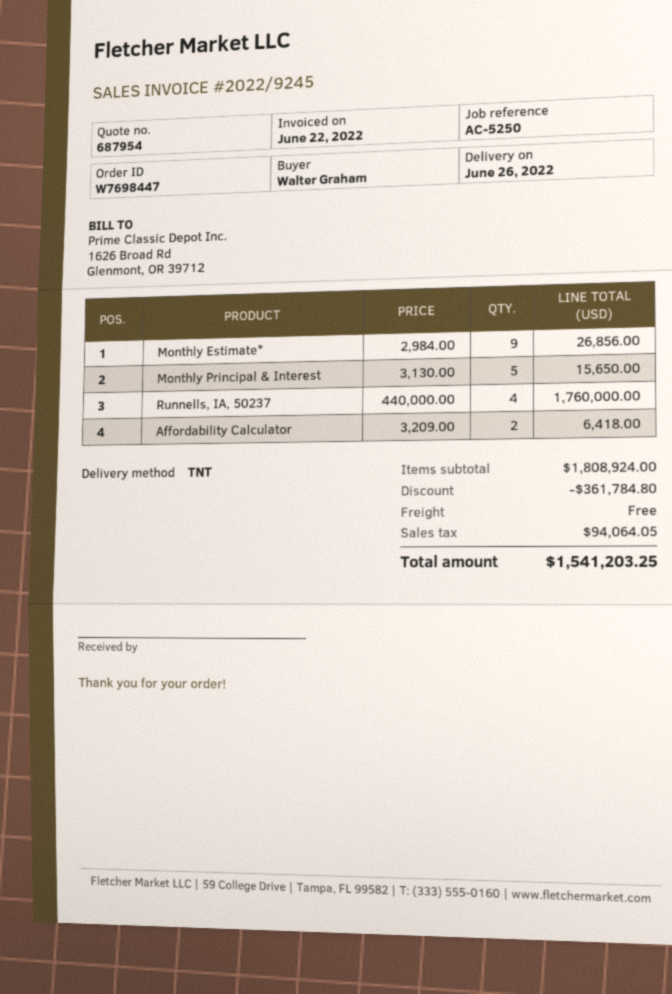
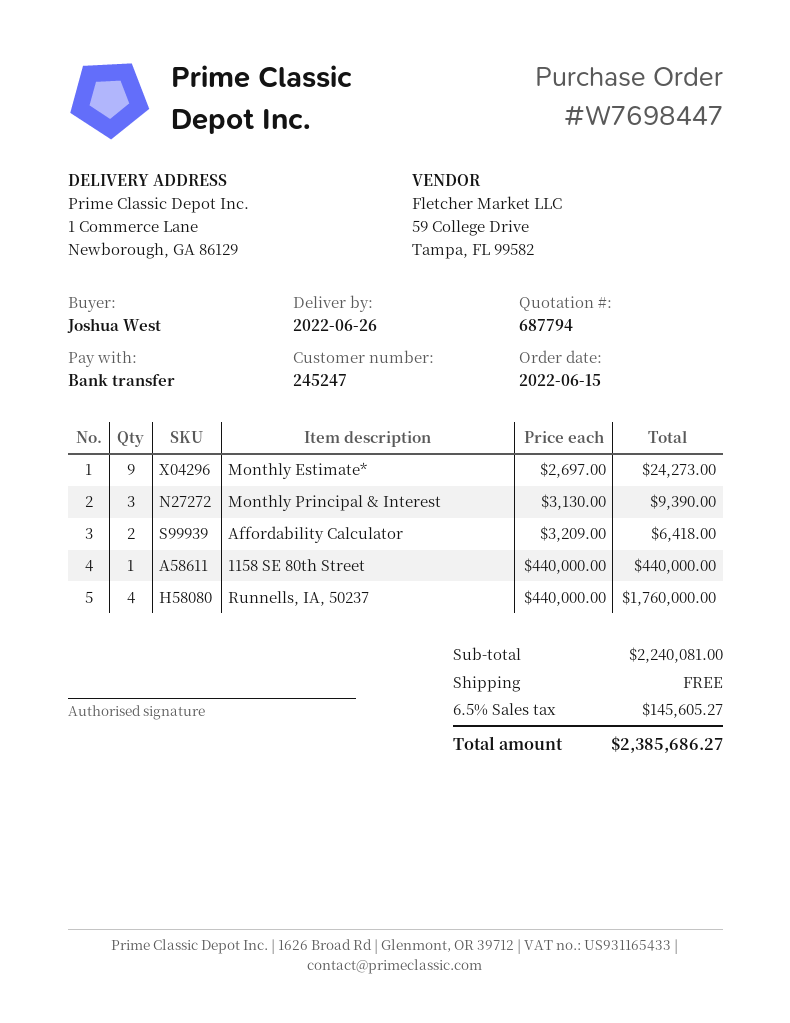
quote number: 687954 -> 687794
ordered by: Walter Graham -> Joshua West
Monthly Estimate*: 9 x 2984.00 = 26856.00 -> 9 x 2697.00 = 24273.00
Monthly Principal & Interest: 5 x 3130.00 = 15650.00 -> 3 x 3130.00 = 9390.00
1158 SE 80th Street: none -> 1 x 440000.00 = 440000.00
subtotal: 1808924.00 -> 2240081.00
discount: 361784.80 -> none
tax: 94064.05 -> 145605.27
total: 1541203.25 -> 2385686.27

